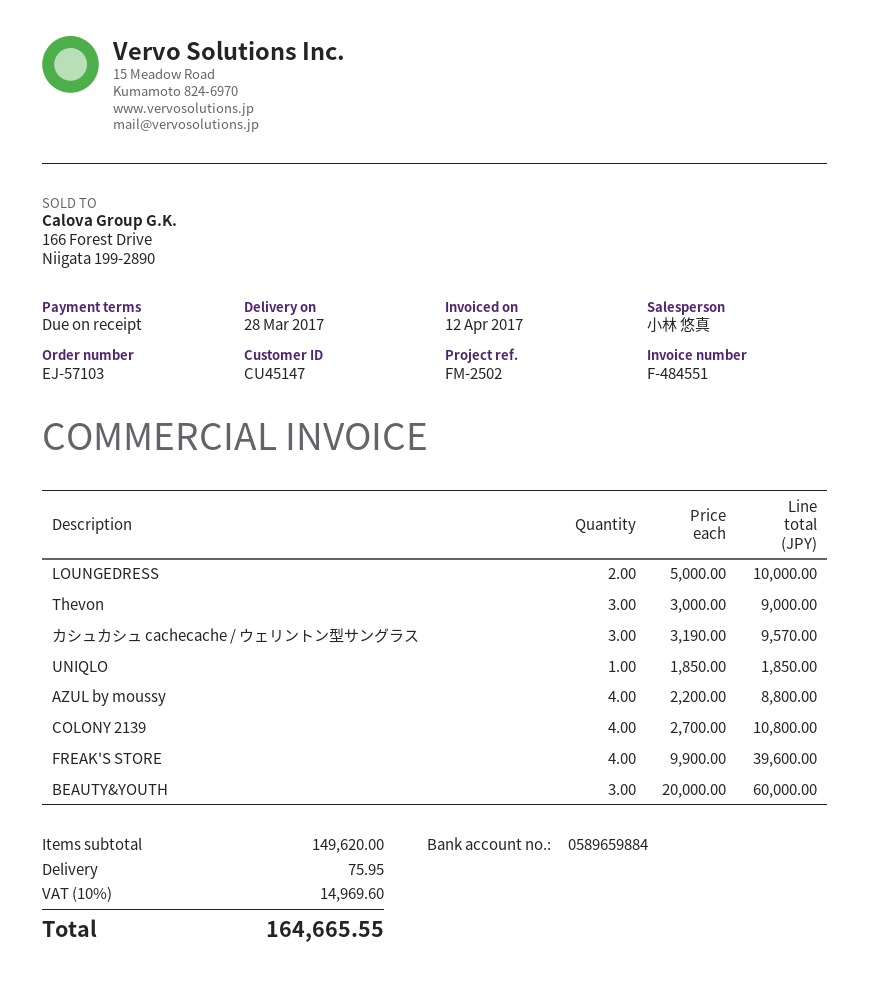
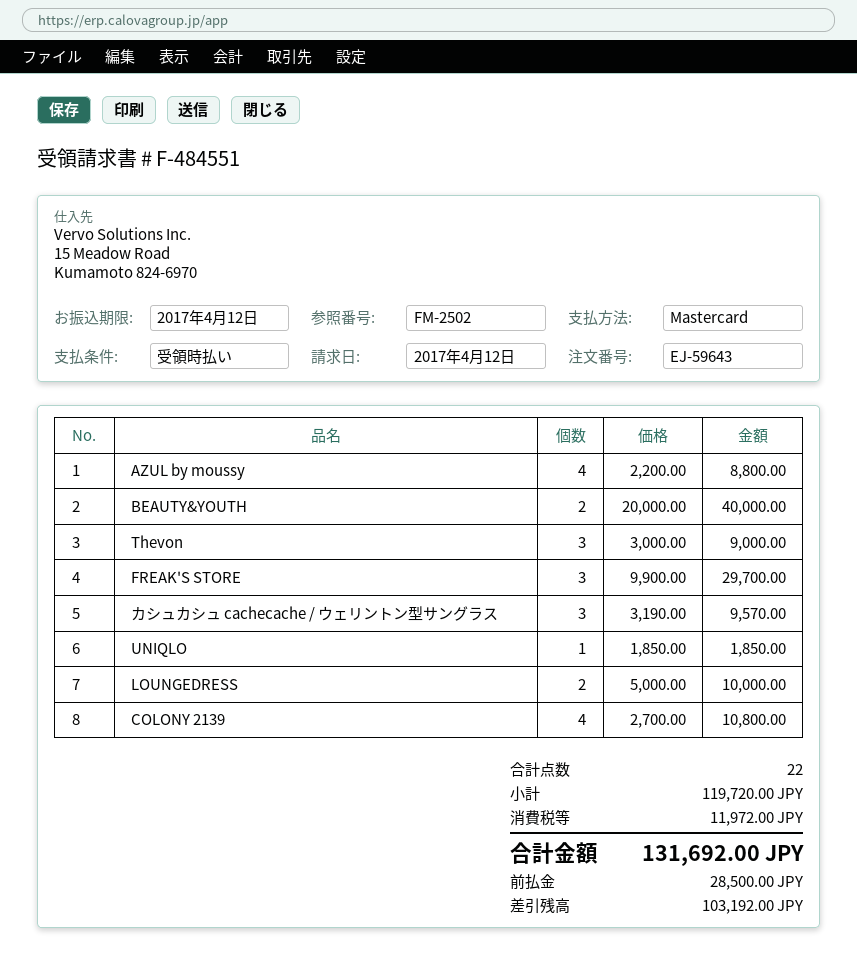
order number: EJ-57103 -> EJ-59643
FREAK'S STORE: 4 x 9900.00 = 39600.00 -> 3 x 9900.00 = 29700.00
BEAUTY&YOUTH: 3 x 20000.00 = 60000.00 -> 2 x 20000.00 = 40000.00
subtotal: 149620.00 -> 119720.00
shipping: 75.95 -> none
tax: 14969.60 -> 11972.00
total: 164665.55 -> 131692.00

